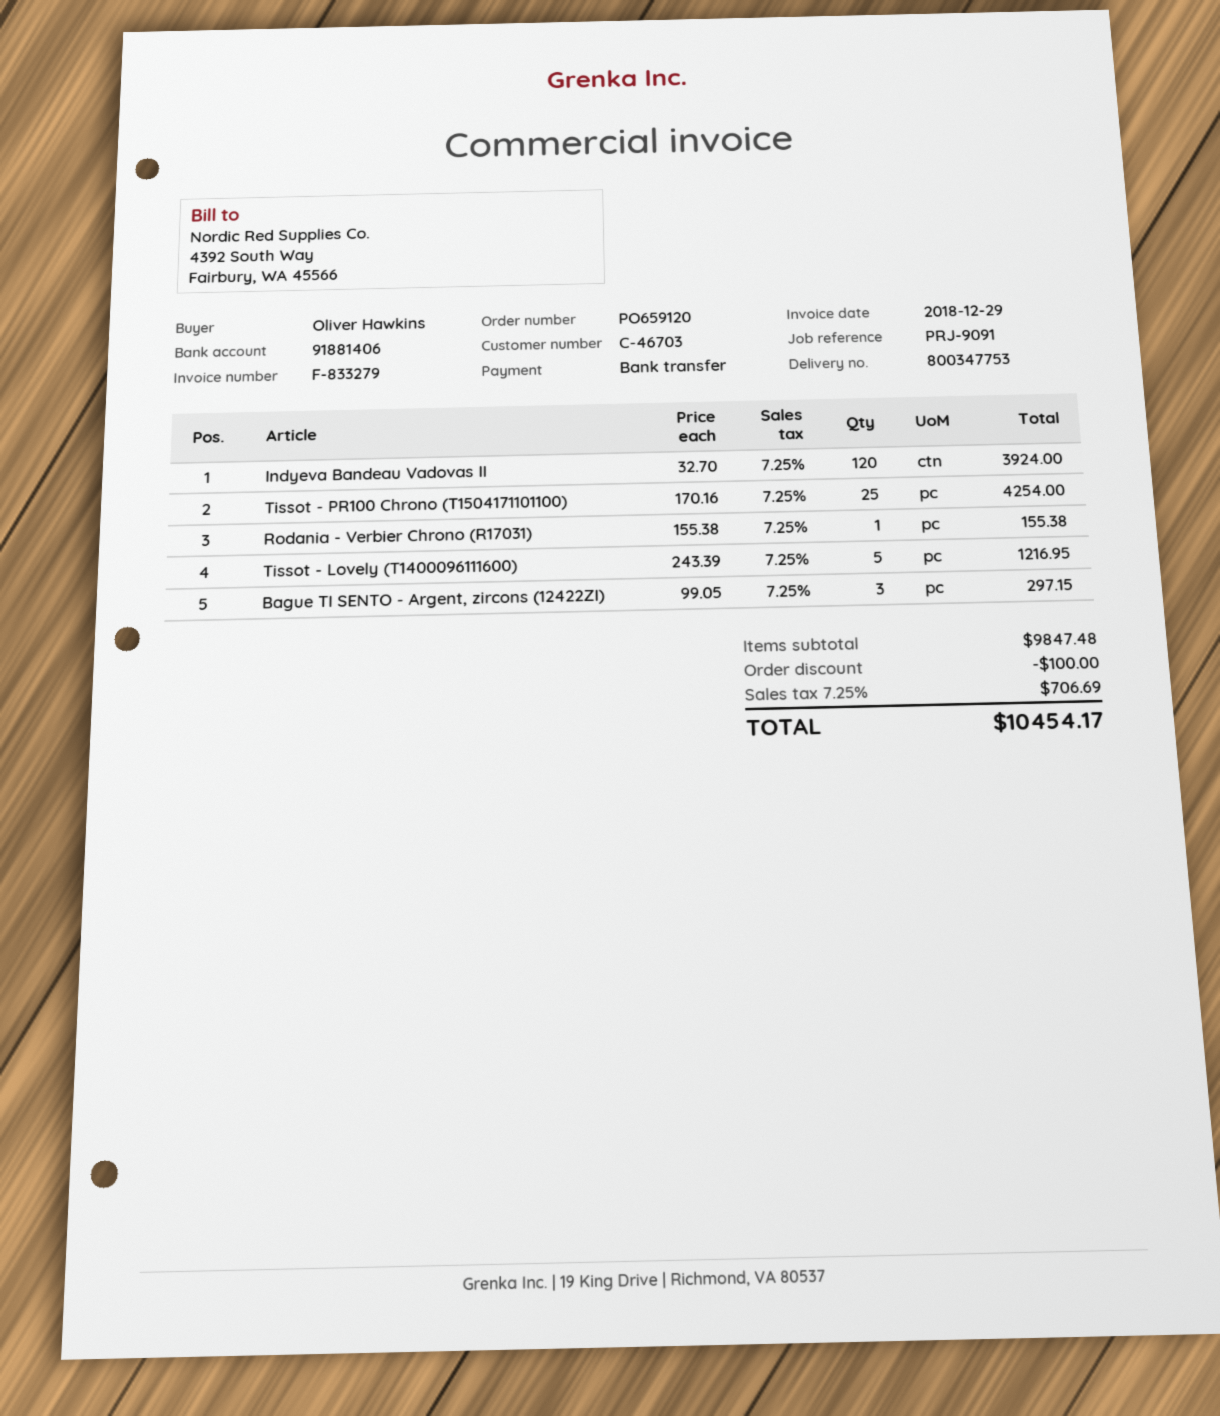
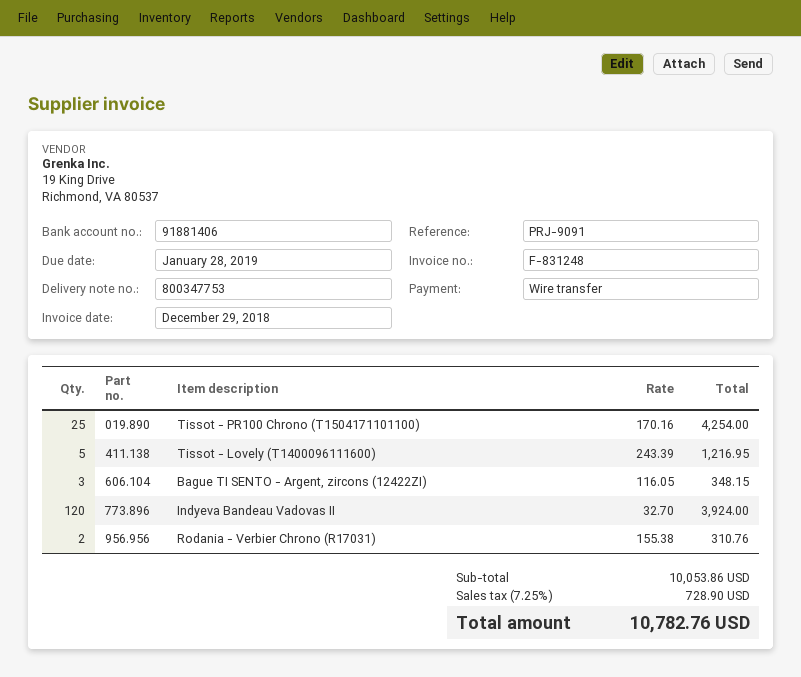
invoice number: F-833279 -> F-831248
Rodania - Verbier Chrono (R17031): 1 x 155.38 = 155.38 -> 2 x 155.38 = 310.76
Bague TI SENTO - Argent, zircons (12422ZI): 3 x 99.05 = 297.15 -> 3 x 116.05 = 348.15
subtotal: 9847.48 -> 10053.86
discount: 100.00 -> none
tax: 7.25% = 706.69 -> 7.25% = 728.90
total: 10454.17 -> 10782.76

